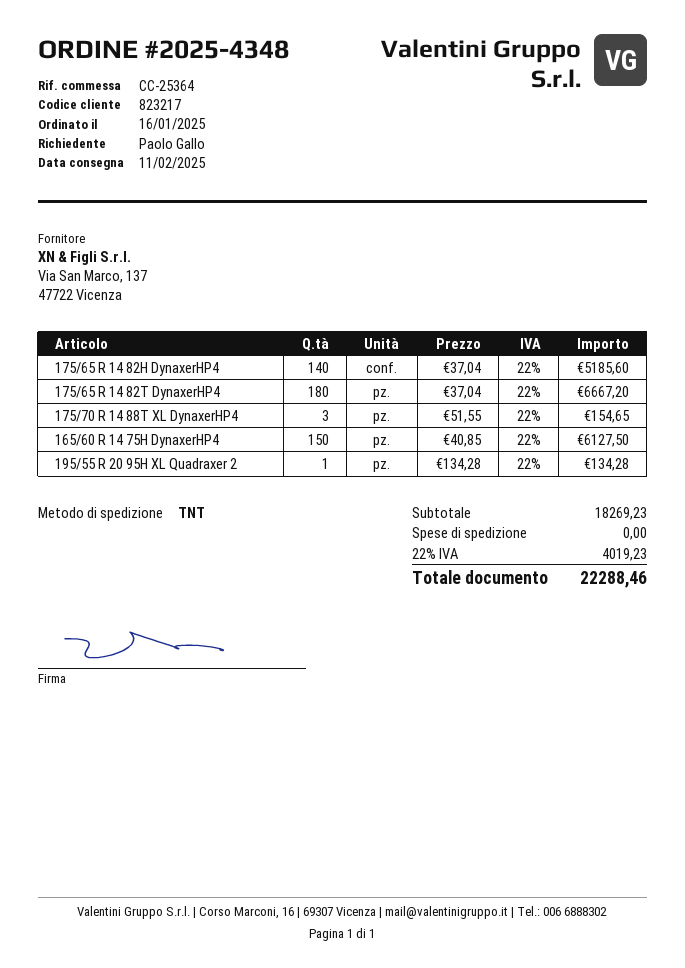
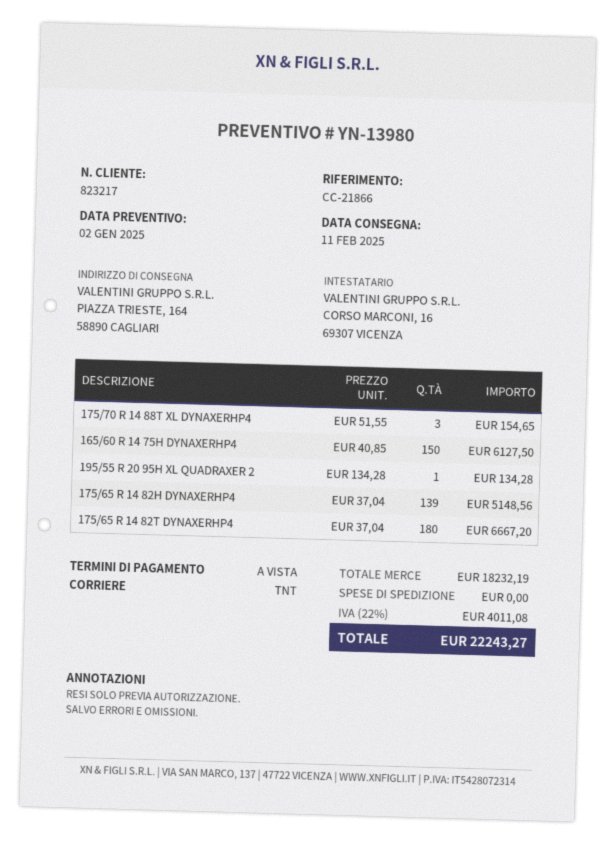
reference: CC-25364 -> CC-21866
175/65 R 14 82H DynaxerHP4: 140 x 37.04 = 5185.60 -> 139 x 37.04 = 5148.56
subtotal: 18269.23 -> 18232.19
tax: 22% = 4019.23 -> 22% = 4011.08
total: 22288.46 -> 22243.27

